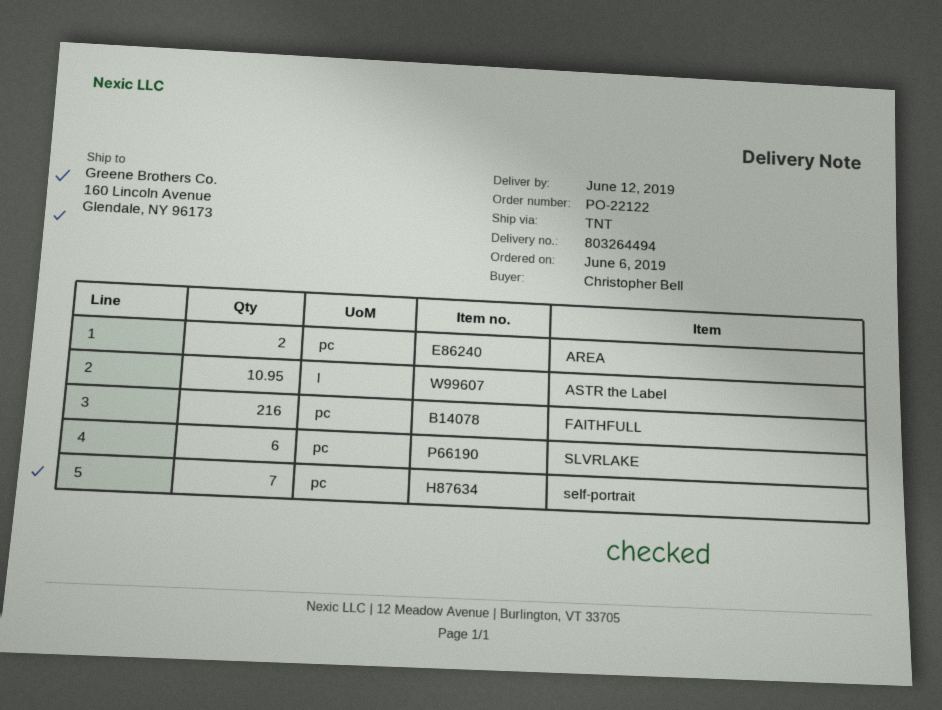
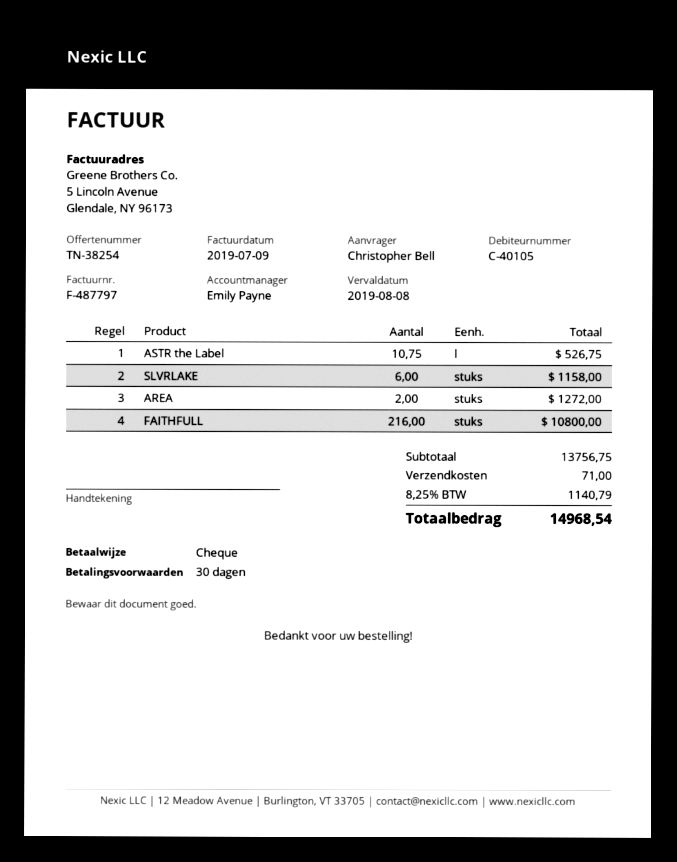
ASTR the Label: 10.95 -> 10.75
self-portrait: 7 -> none

